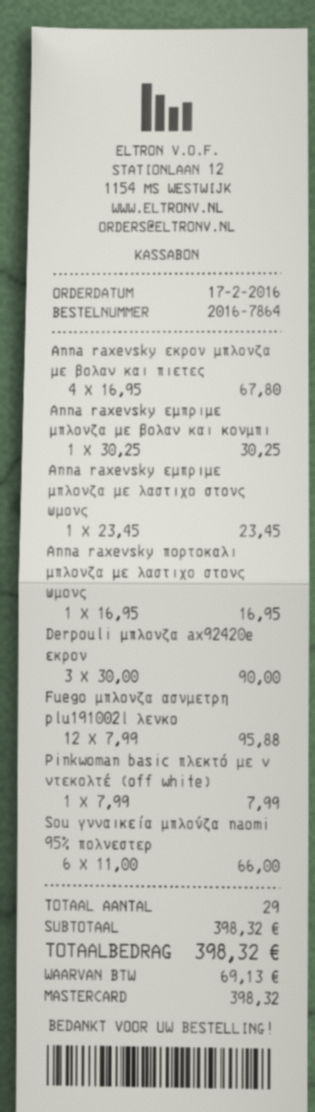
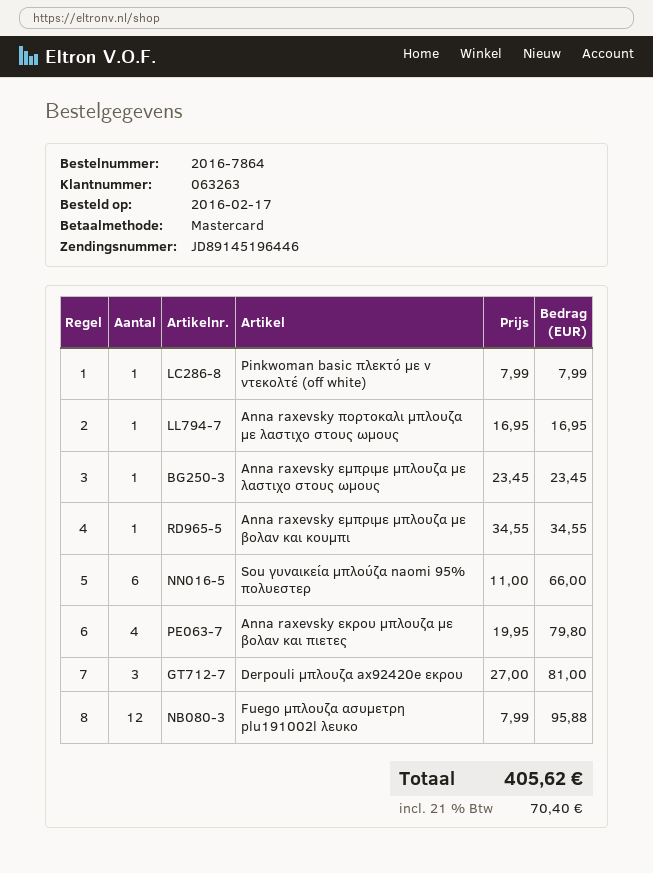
Anna raxevsky εκρου μπλουζα με βολαν και πιετες: 4 x 16.95 = 67.80 -> 4 x 19.95 = 79.80
Anna raxevsky εμπριμε μπλουζα με βολαν και κουμπι: 1 x 30.25 = 30.25 -> 1 x 34.55 = 34.55
Derpouli μπλουζα ax92420e εκρου: 3 x 30.00 = 90.00 -> 3 x 27.00 = 81.00
tax: 69.13 -> 70.40
total: 398.32 -> 405.62

